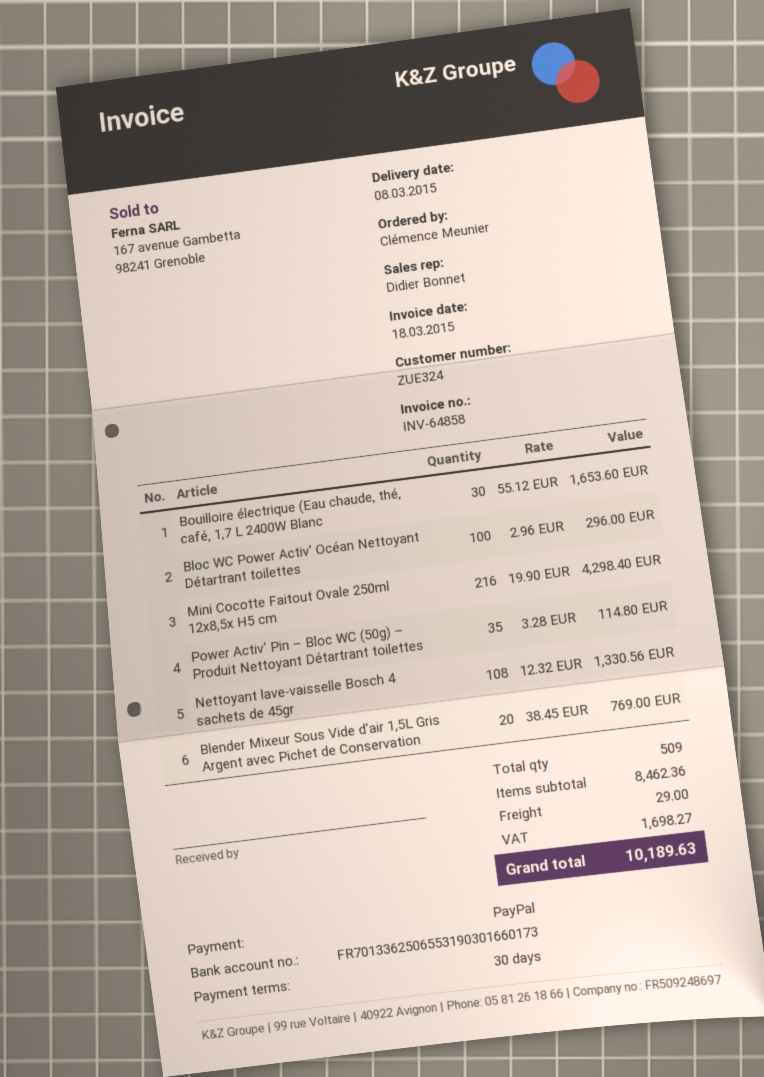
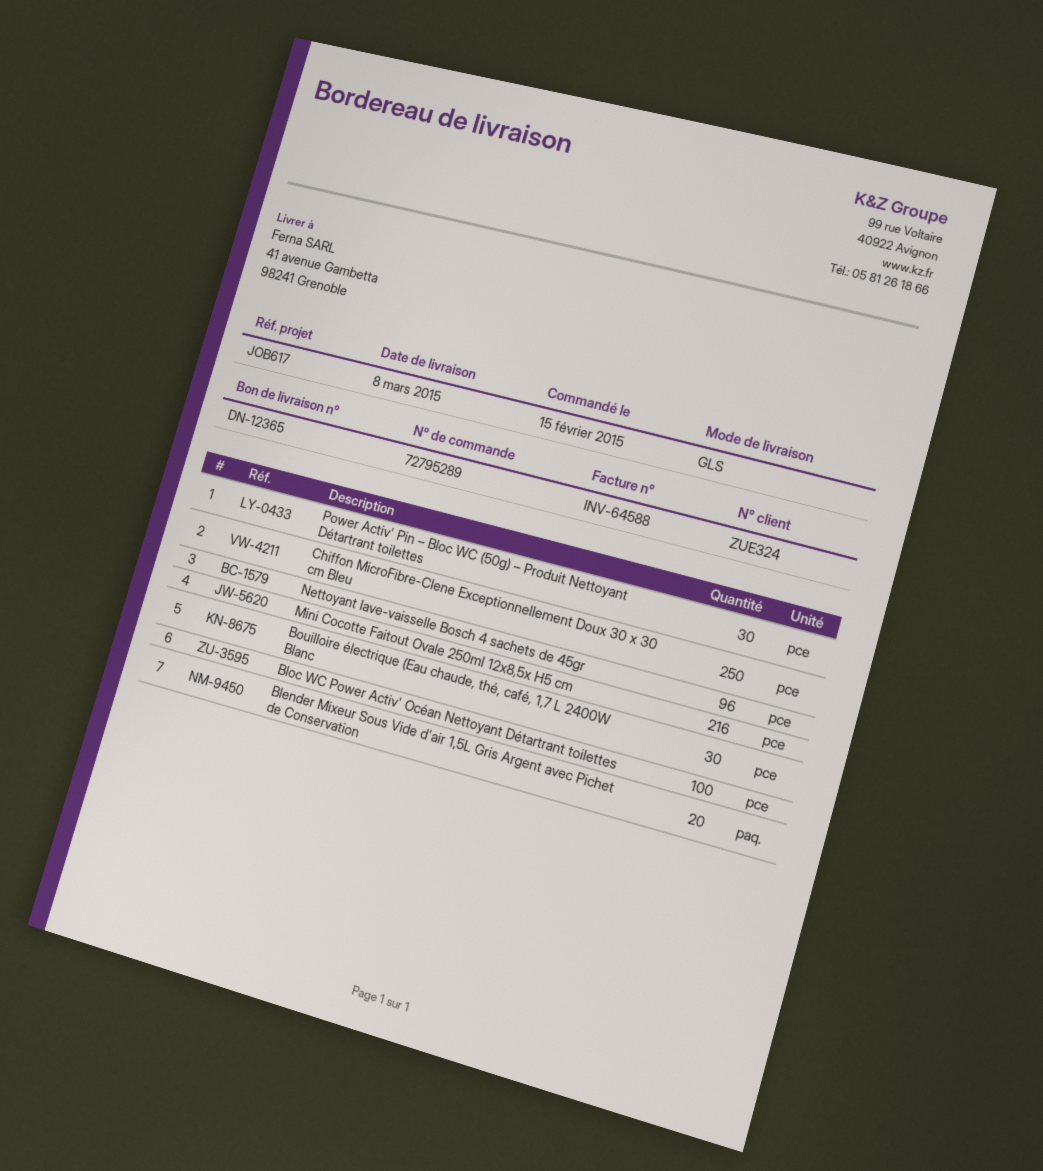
invoice number: INV-64858 -> INV-64588
Power Activ' Pin – Bloc WC (50g) – Produit Nettoyant Détartrant toilettes: 35 -> 30
Nettoyant lave-vaisselle Bosch 4 sachets de 45gr: 108 -> 96
Chiffon MicroFibre-Clene Exceptionnellement Doux 30 x 30 cm Bleu: none -> 250

